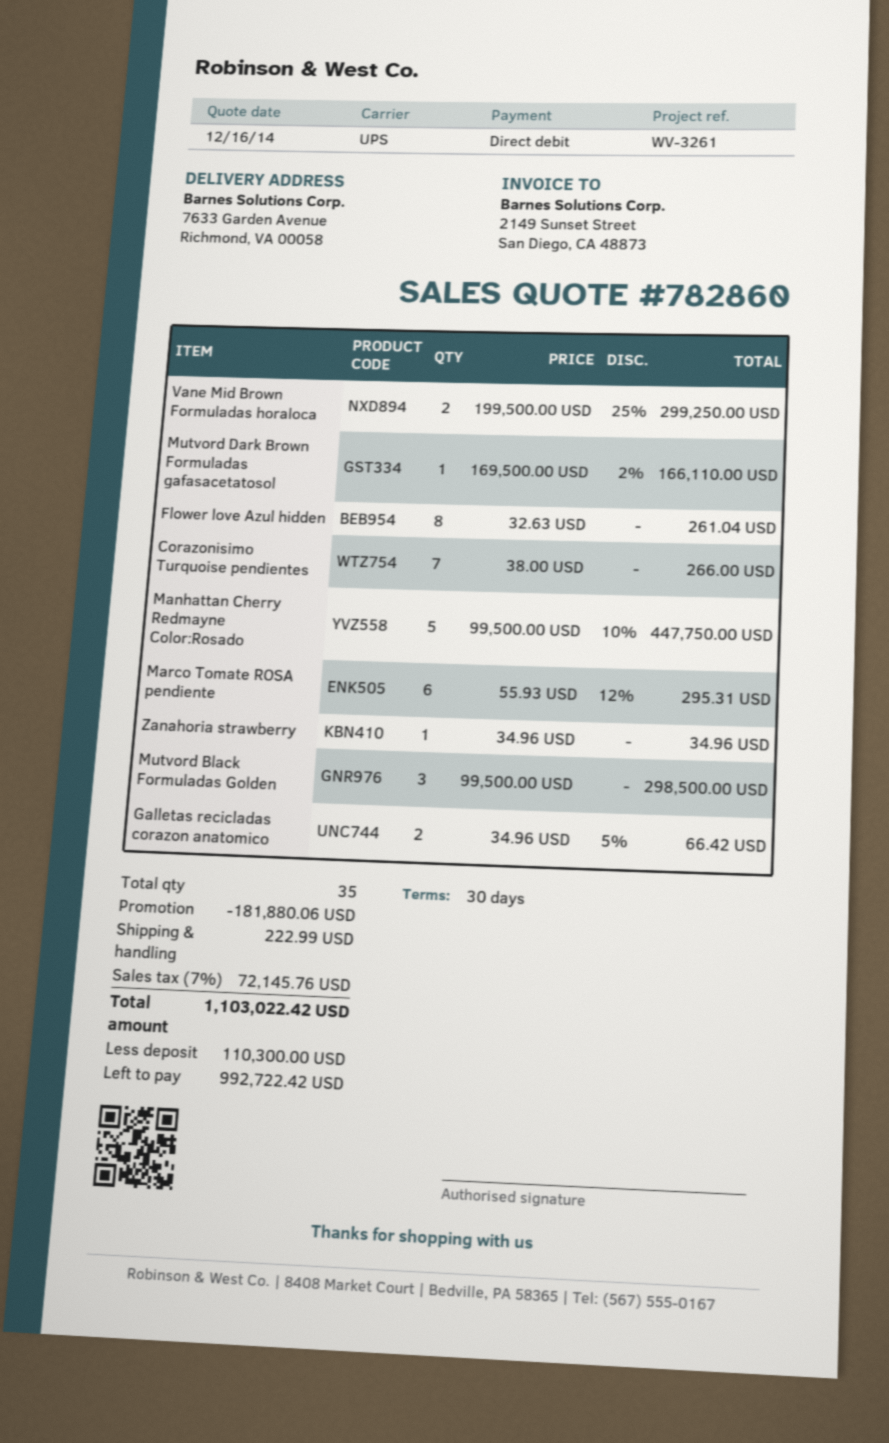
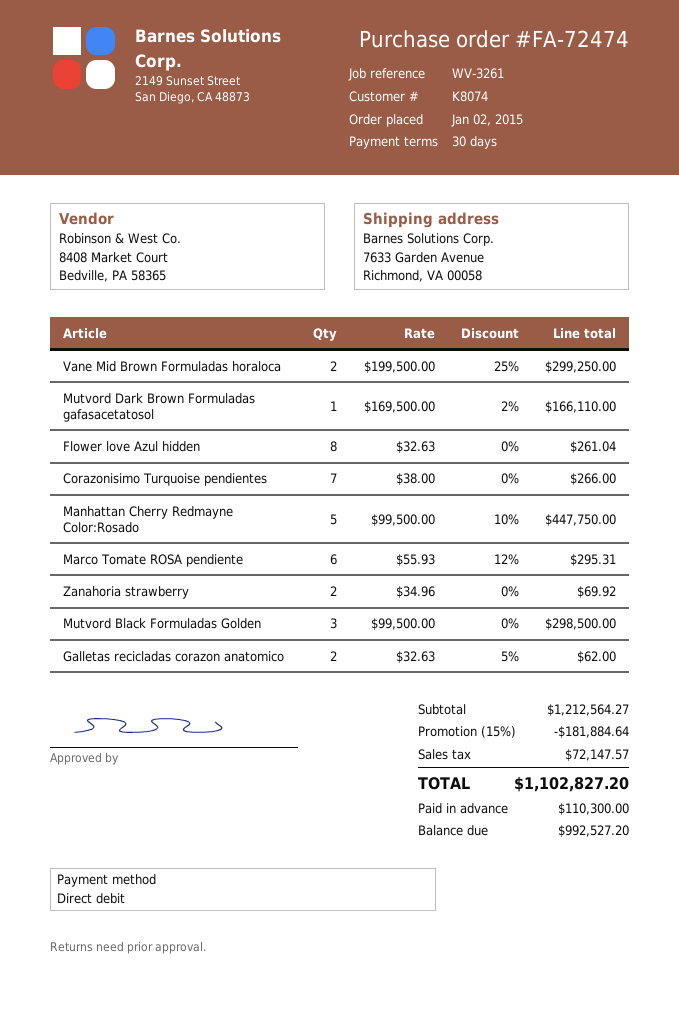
Zanahoria strawberry: 1 x 34.96 = 34.96 -> 2 x 34.96 = 69.92
Galletas recicladas corazon anatomico: 2 x 34.96 - 5% = 66.42 -> 2 x 32.63 - 5% = 62.00
discount: 181880.06 -> 181884.64
shipping: 222.99 -> none
tax: 72145.76 -> 72147.57
total: 1103022.42 -> 1102827.20
balance: 992722.42 -> 992527.20

